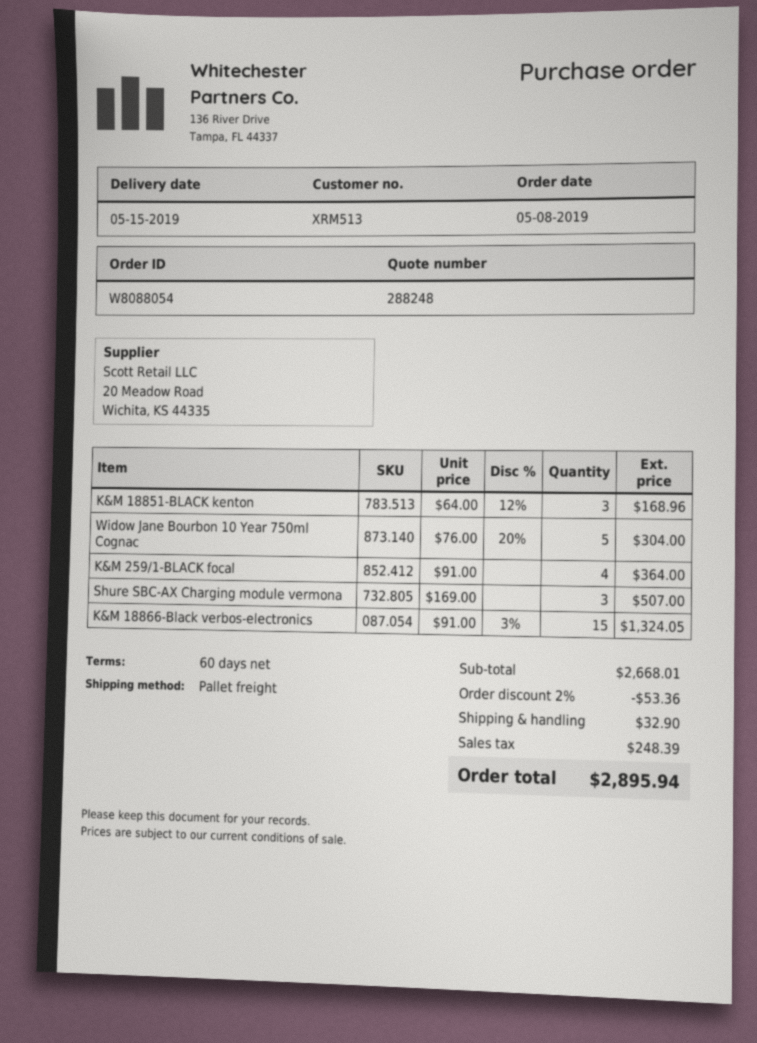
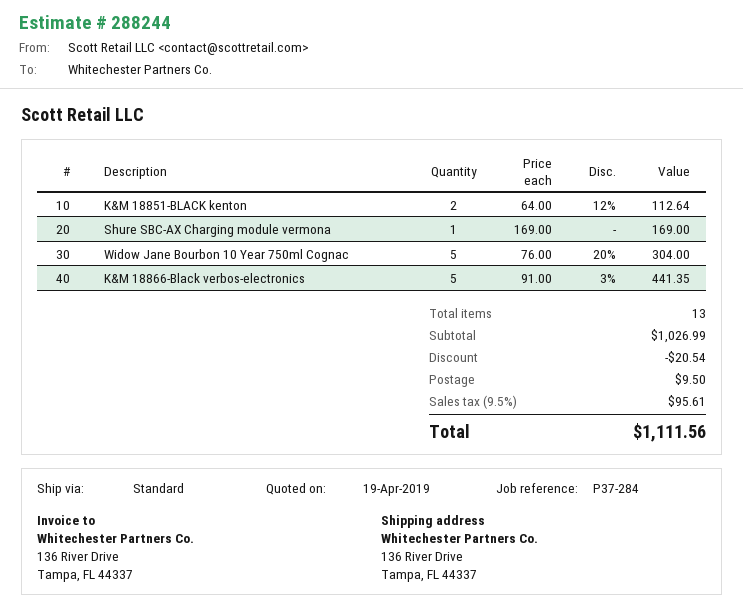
quote number: 288248 -> 288244
shipping method: pallet freight -> standard
K&M 18851-BLACK kenton: 3 x 64.00 - 12% = 168.96 -> 2 x 64.00 - 12% = 112.64
K&M 259/1-BLACK focal: 4 x 91.00 = 364.00 -> none
Shure SBC-AX Charging module vermona: 3 x 169.00 = 507.00 -> 1 x 169.00 = 169.00
K&M 18866-Black verbos-electronics: 15 x 91.00 - 3% = 1324.05 -> 5 x 91.00 - 3% = 441.35
subtotal: 2668.01 -> 1026.99
discount: 53.36 -> 20.54
shipping: 32.90 -> 9.50
tax: 248.39 -> 95.61
total: 2895.94 -> 1111.56

